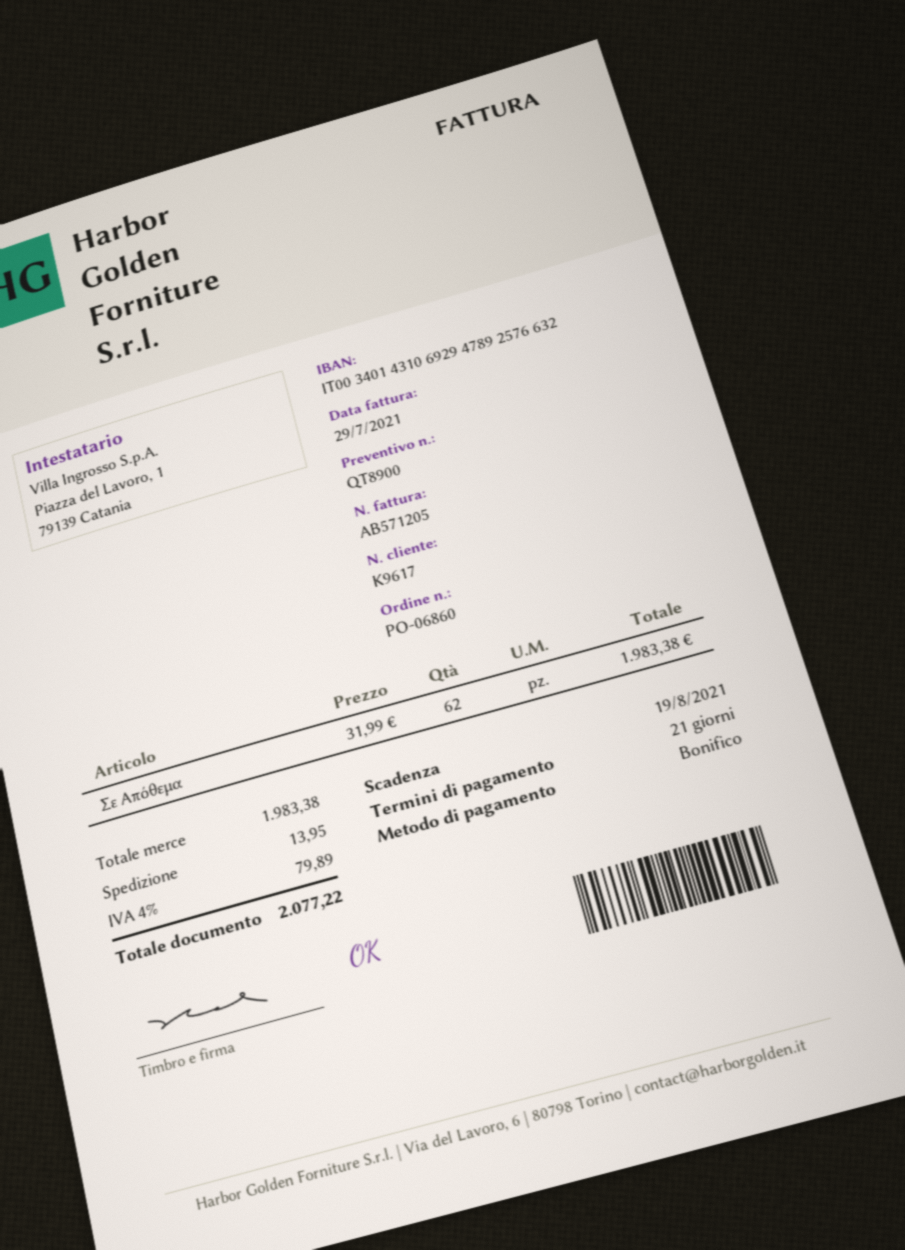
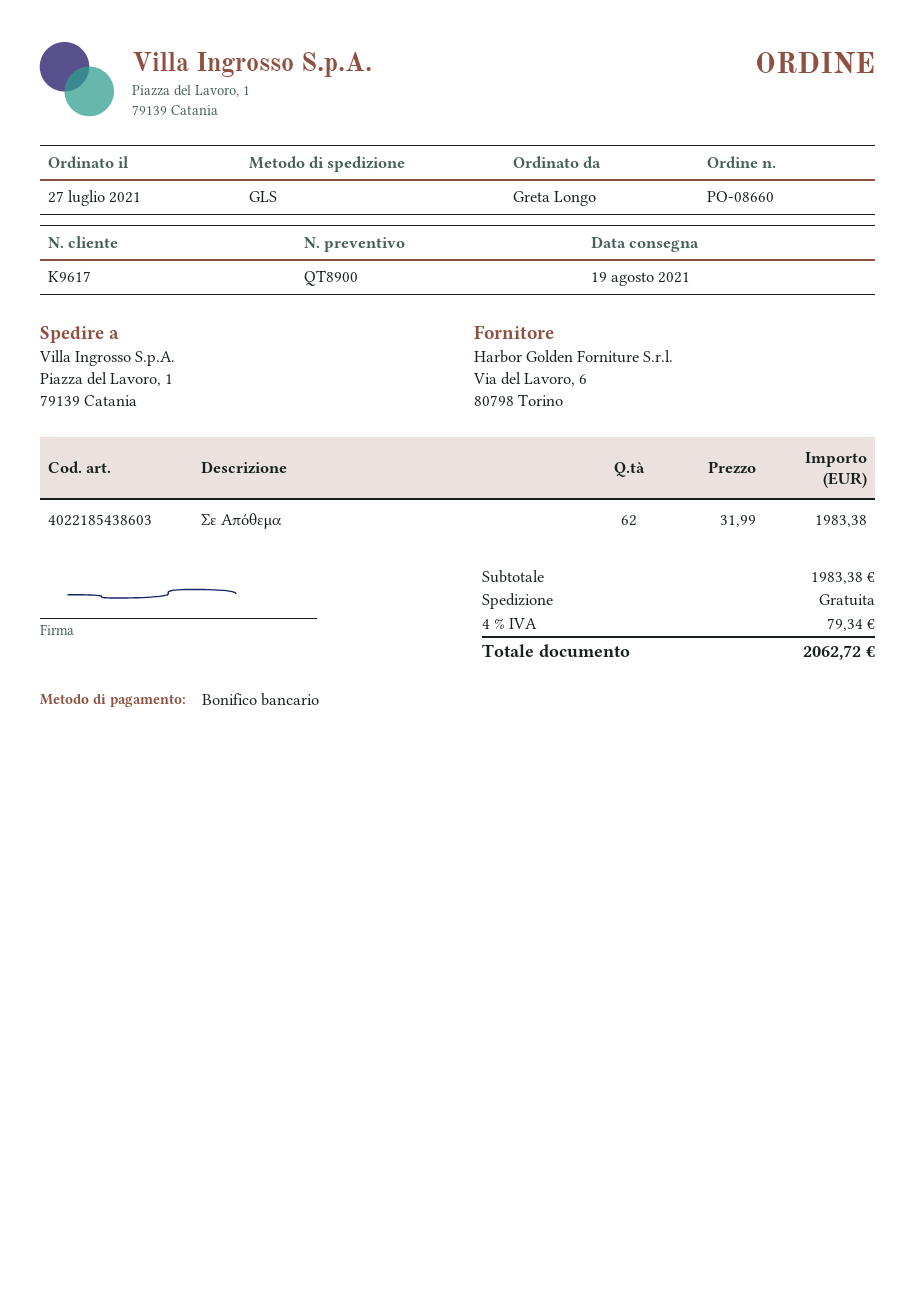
order number: PO-06860 -> PO-08660
shipping: 13.95 -> 0.00
tax: 4% = 79.89 -> 4% = 79.34
total: 2077.22 -> 2062.72

